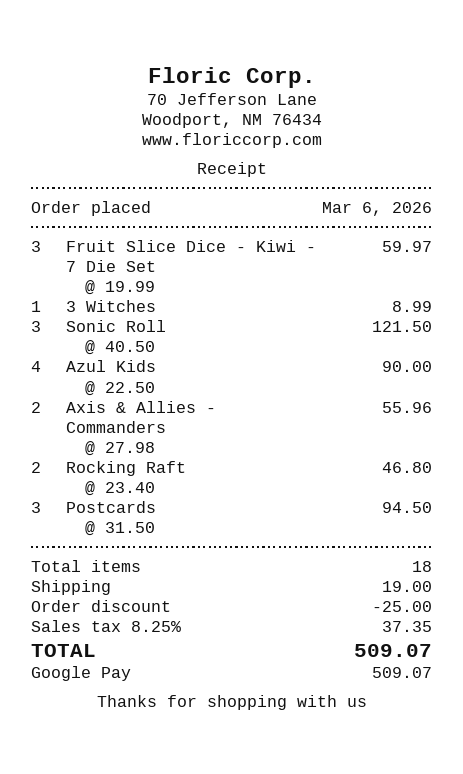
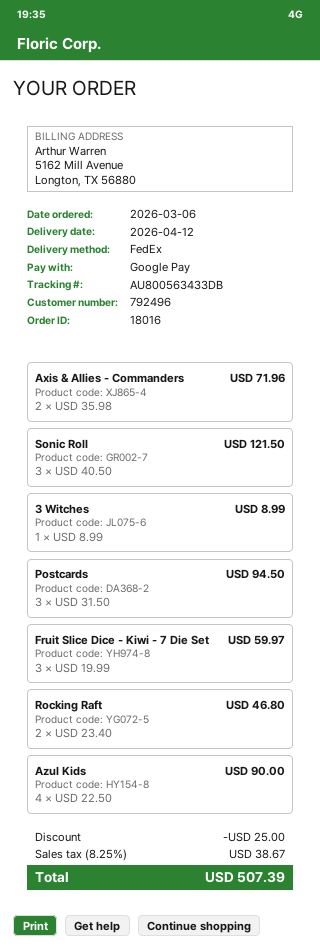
Axis & Allies - Commanders: 2 x 27.98 = 55.96 -> 2 x 35.98 = 71.96
shipping: 19.00 -> none
tax: 8.25% = 37.35 -> 8.25% = 38.67
total: 509.07 -> 507.39

